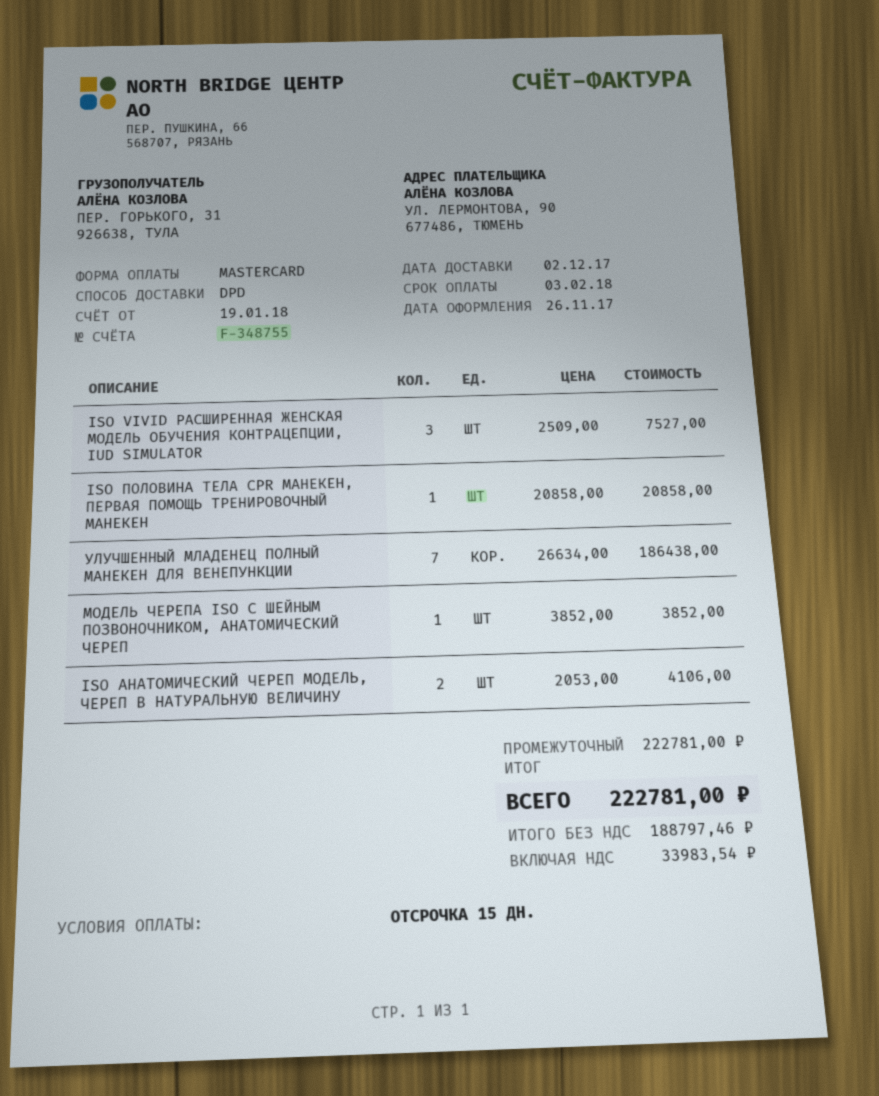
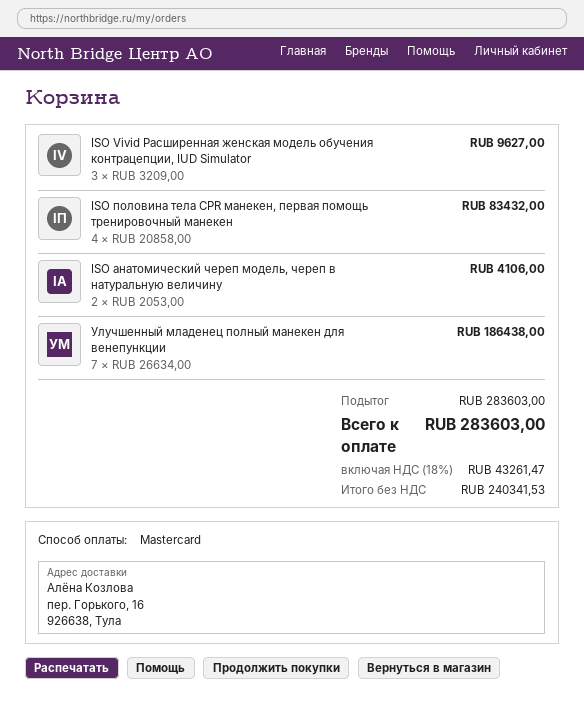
ship to: ПЕР. ГОРЬКОГО, 31, 926638, ТУЛА -> пер. Горького, 16, 926638, Тула
ISO VIVID РАСШИРЕННАЯ ЖЕНСКАЯ МОДЕЛЬ ОБУЧЕНИЯ КОНТРАЦЕПЦИИ, IUD SIMULATOR: 3 x 2509.00 = 7527.00 -> 3 x 3209.00 = 9627.00
ISO ПОЛОВИНА ТЕЛА CPR МАНЕКЕН, ПЕРВАЯ ПОМОЩЬ ТРЕНИРОВОЧНЫЙ МАНЕКЕН: 1 x 20858.00 = 20858.00 -> 4 x 20858.00 = 83432.00
МОДЕЛЬ ЧЕРЕПА ISO С ШЕЙНЫМ ПОЗВОНОЧНИКОМ, АНАТОМИЧЕСКИЙ ЧЕРЕП: 1 x 3852.00 = 3852.00 -> none
subtotal: 222781.00 -> 283603.00
net: 188797.46 -> 240341.53
tax: 33983.54 -> 43261.47
total: 222781.00 -> 283603.00

